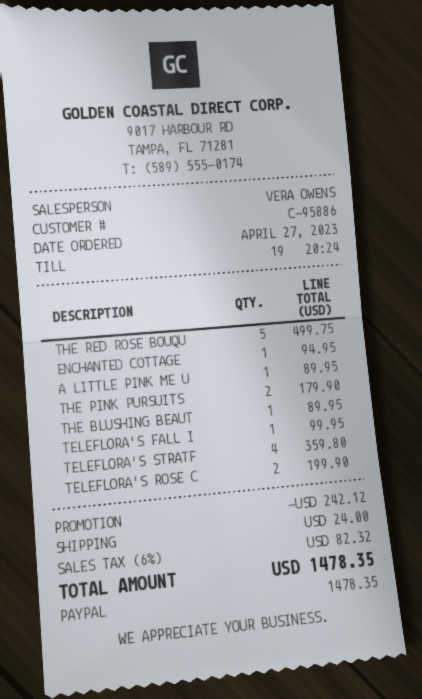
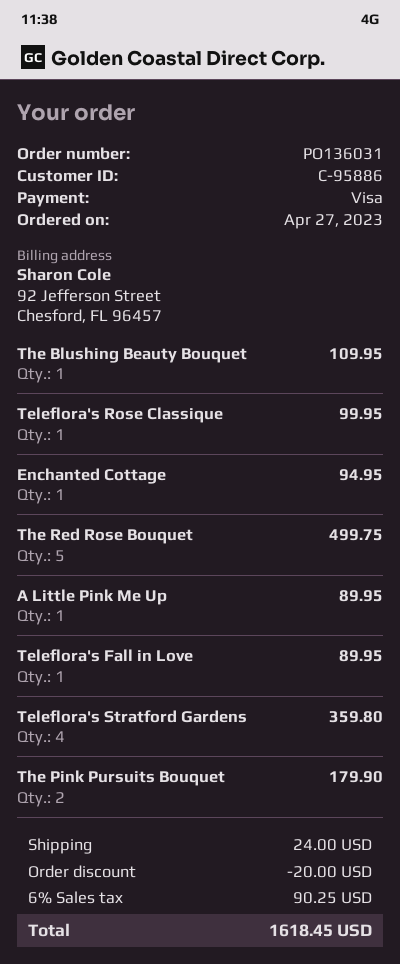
payment method: PayPal -> Visa
THE BLUSHING BEAUT: 1 for 89.95 -> 1 for 109.95
TELEFLORA'S FALL I: 1 for 99.95 -> 1 for 89.95
TELEFLORA'S ROSE C: 2 for 199.90 -> 1 for 99.95
discount: 242.12 -> 20.00
tax: 6% = 82.32 -> 6% = 90.25
total: 1478.35 -> 1618.45

